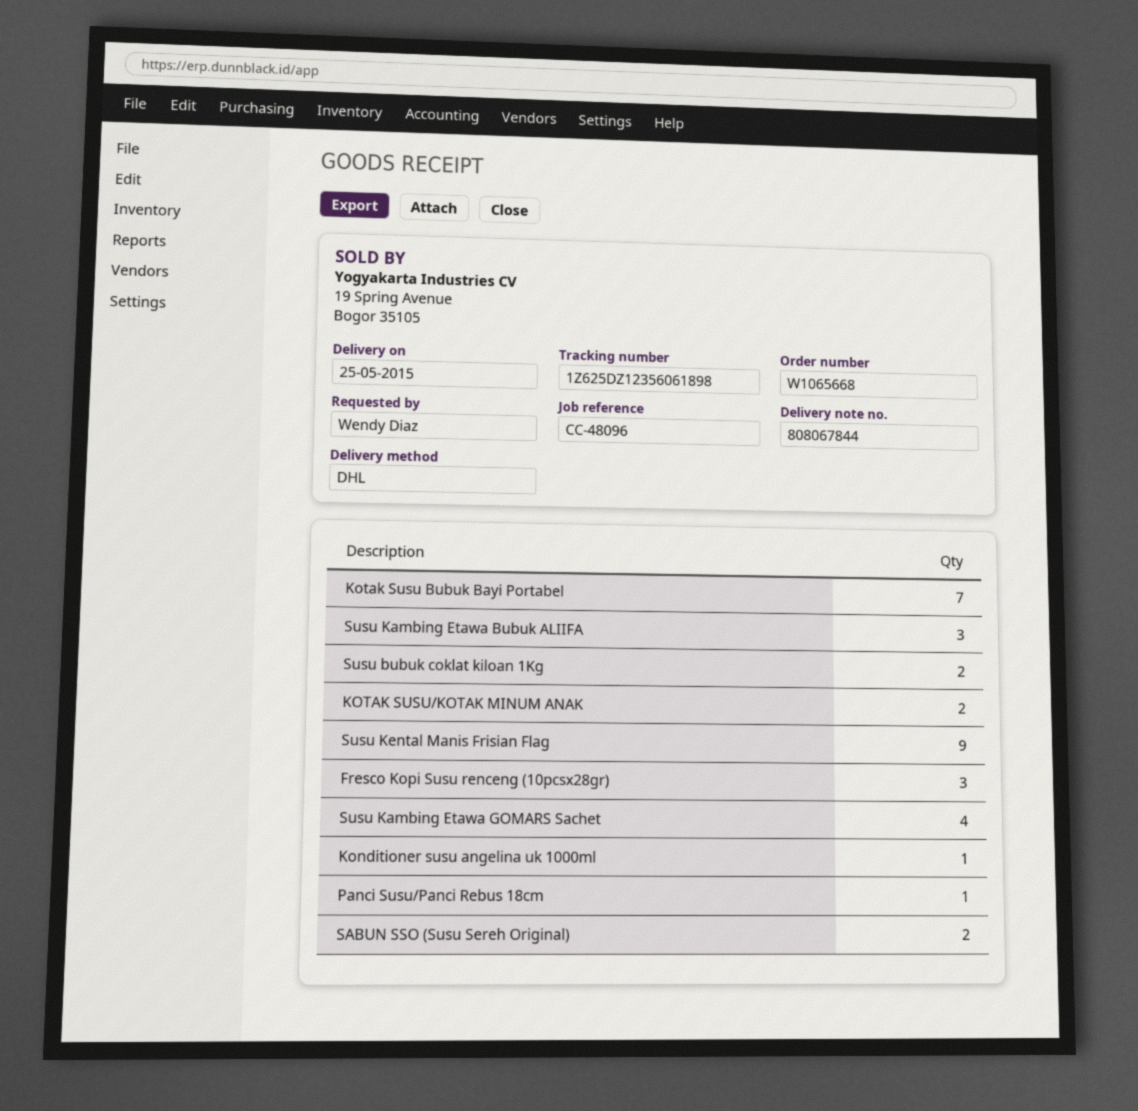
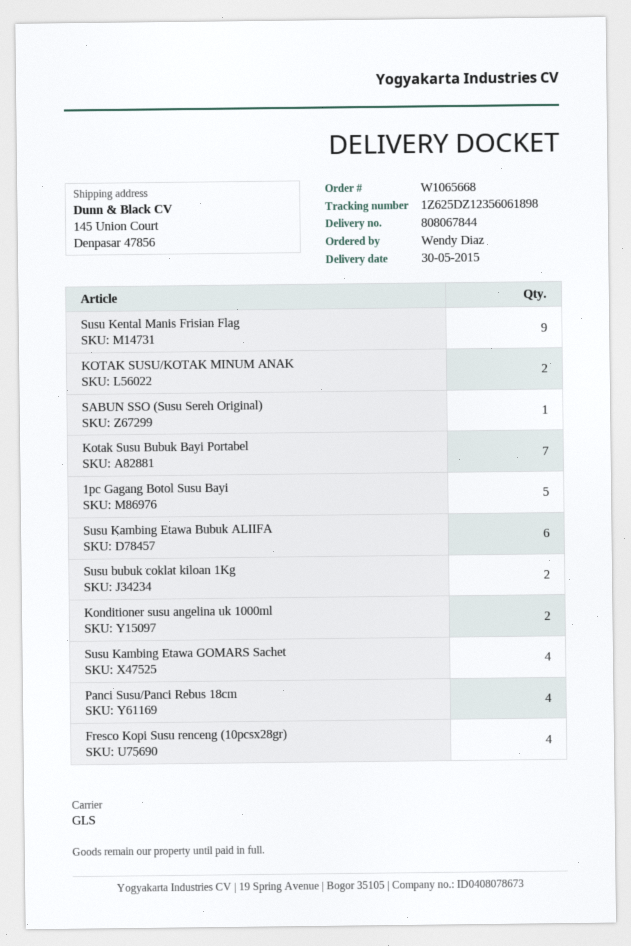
delivery date: 2015-05-25 -> 2015-05-30
shipping method: DHL -> GLS
Susu Kambing Etawa Bubuk ALIIFA: 3 -> 6
Fresco Kopi Susu renceng (10pcsx28gr): 3 -> 4
Konditioner susu angelina uk 1000ml: 1 -> 2
Panci Susu/Panci Rebus 18cm: 1 -> 4
SABUN SSO (Susu Sereh Original): 2 -> 1
1pc Gagang Botol Susu Bayi: none -> 5

